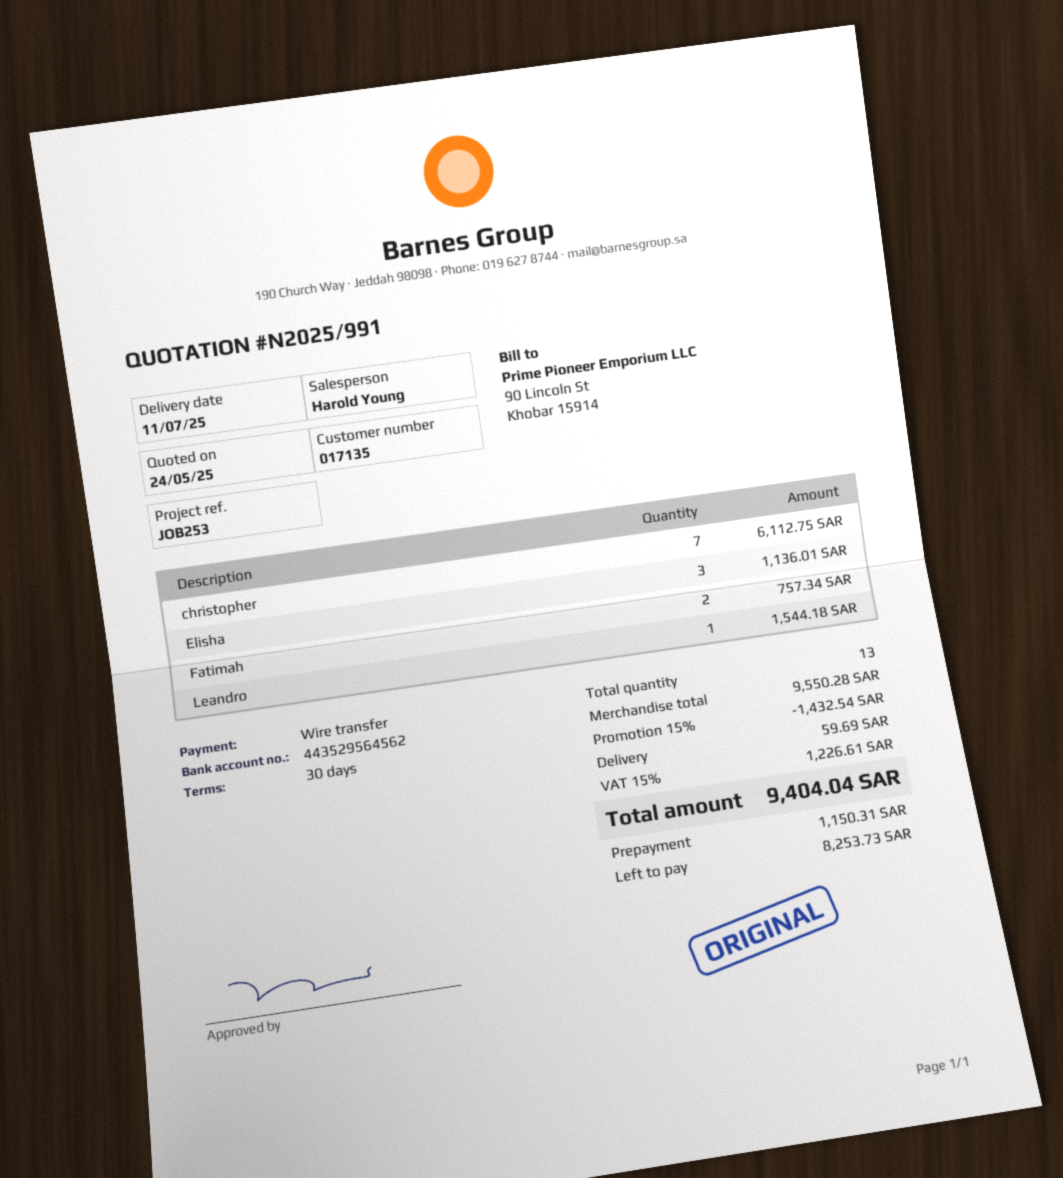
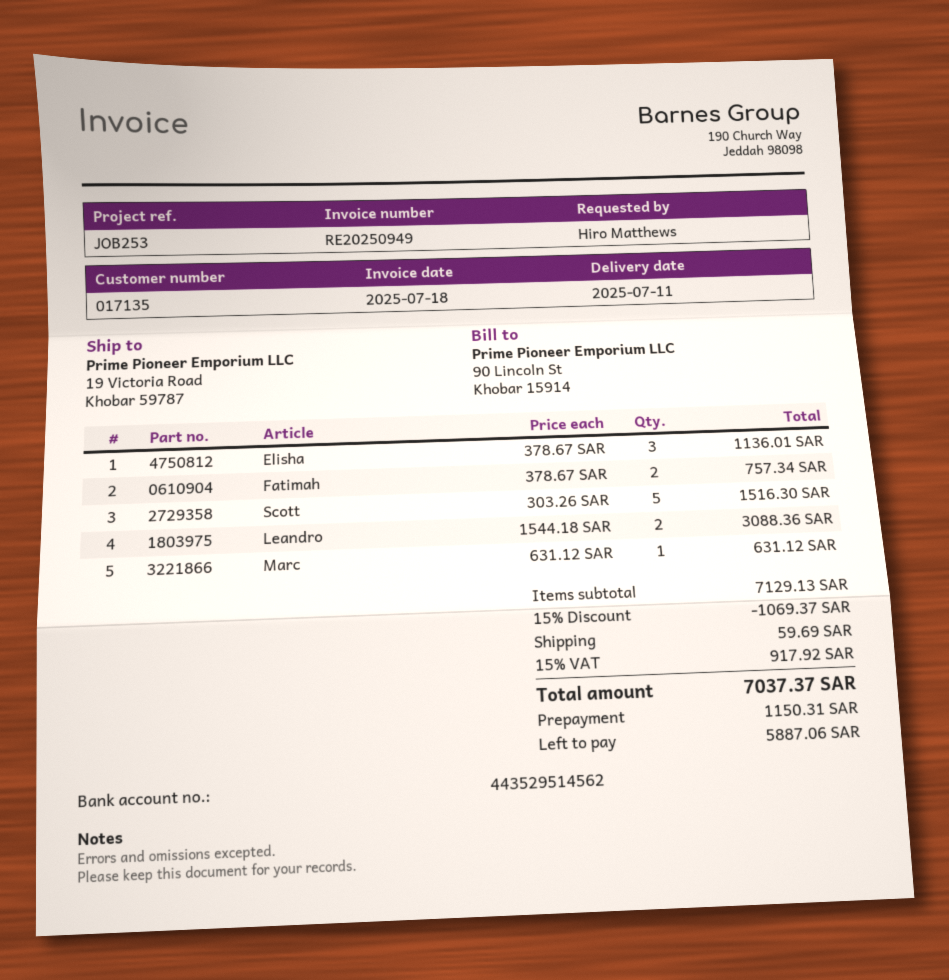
bank account: 443529564562 -> 443529514562
christopher: 7 for 6112.75 -> none
Leandro: 1 for 1544.18 -> 2 for 3088.36
Scott: none -> 5 for 1516.30
Marc: none -> 1 for 631.12
subtotal: 9550.28 -> 7129.13
discount: 15% = 1432.54 -> 15% = 1069.37
tax: 15% = 1226.61 -> 15% = 917.92
total: 9404.04 -> 7037.37
balance: 8253.73 -> 5887.06

